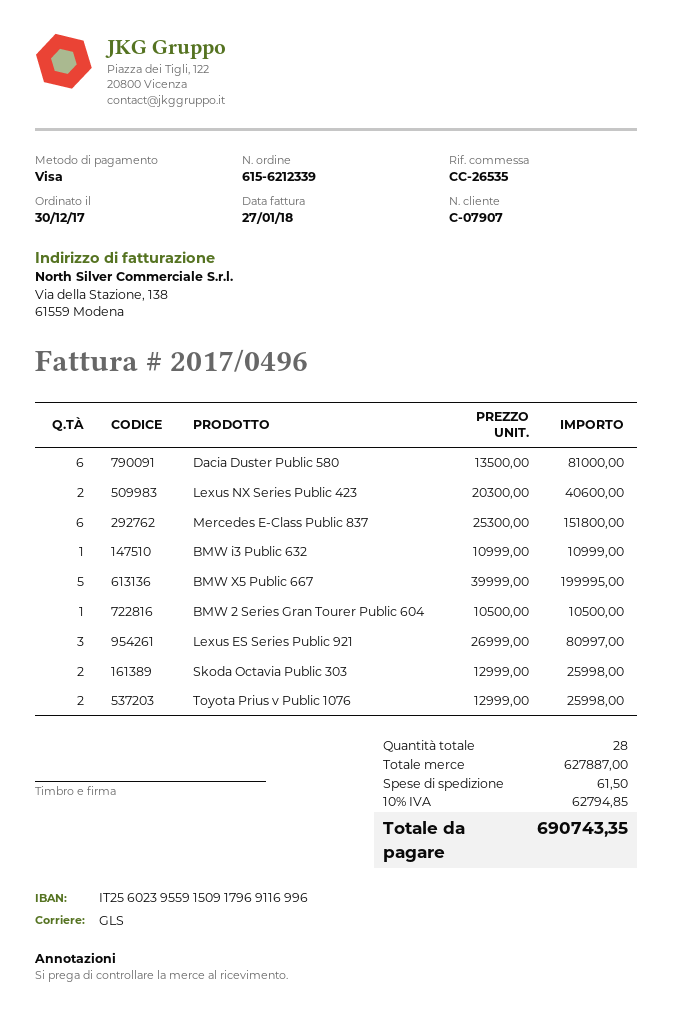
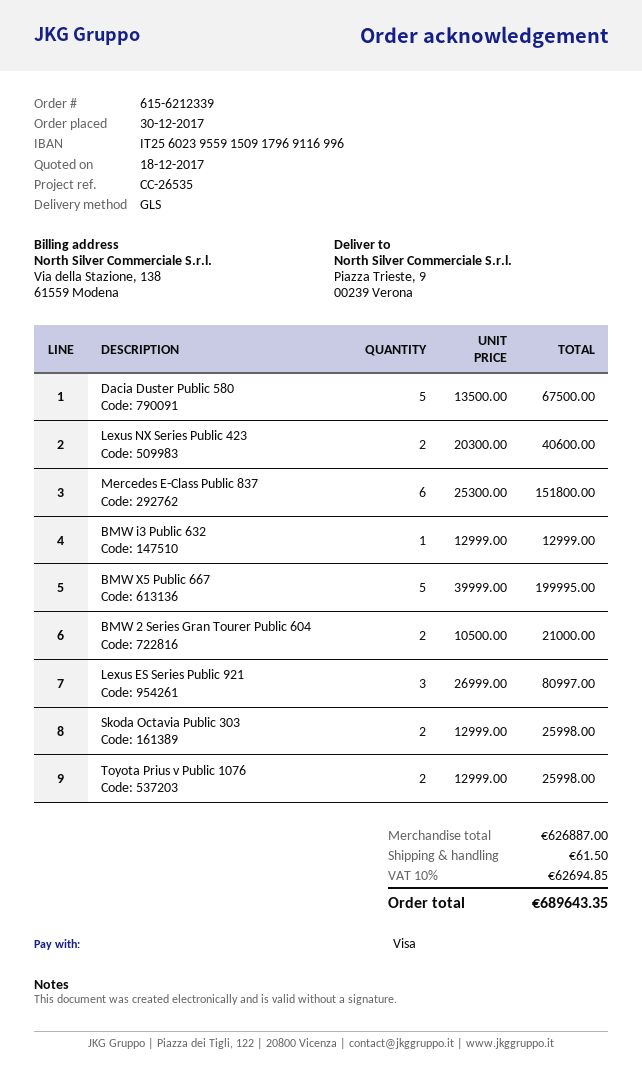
Dacia Duster Public 580: 6 x 13500.00 = 81000.00 -> 5 x 13500.00 = 67500.00
BMW i3 Public 632: 1 x 10999.00 = 10999.00 -> 1 x 12999.00 = 12999.00
BMW 2 Series Gran Tourer Public 604: 1 x 10500.00 = 10500.00 -> 2 x 10500.00 = 21000.00
subtotal: 627887.00 -> 626887.00
tax: 10% = 62794.85 -> 10% = 62694.85
total: 690743.35 -> 689643.35

